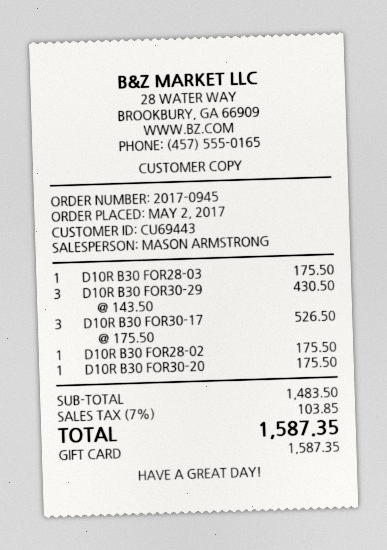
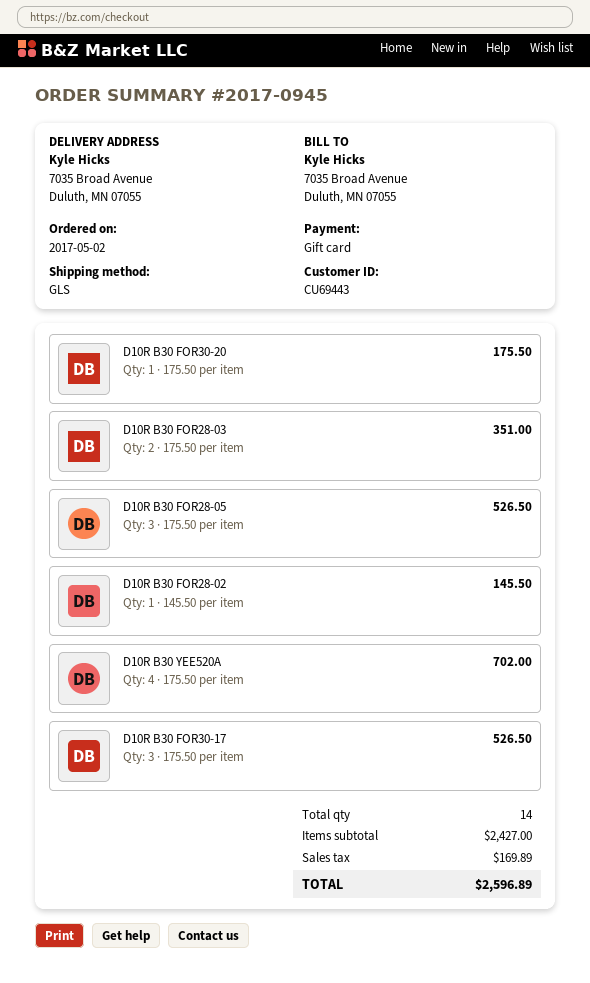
D10R B30 FOR28-03: 1 x 175.50 = 175.50 -> 2 x 175.50 = 351.00
D10R B30 FOR30-29: 3 x 143.50 = 430.50 -> none
D10R B30 FOR28-02: 1 x 175.50 = 175.50 -> 1 x 145.50 = 145.50
D10R B30 FOR28-05: none -> 3 x 175.50 = 526.50
D10R B30 YEE520A: none -> 4 x 175.50 = 702.00
subtotal: 1483.50 -> 2427.00
tax: 103.85 -> 169.89
total: 1587.35 -> 2596.89

